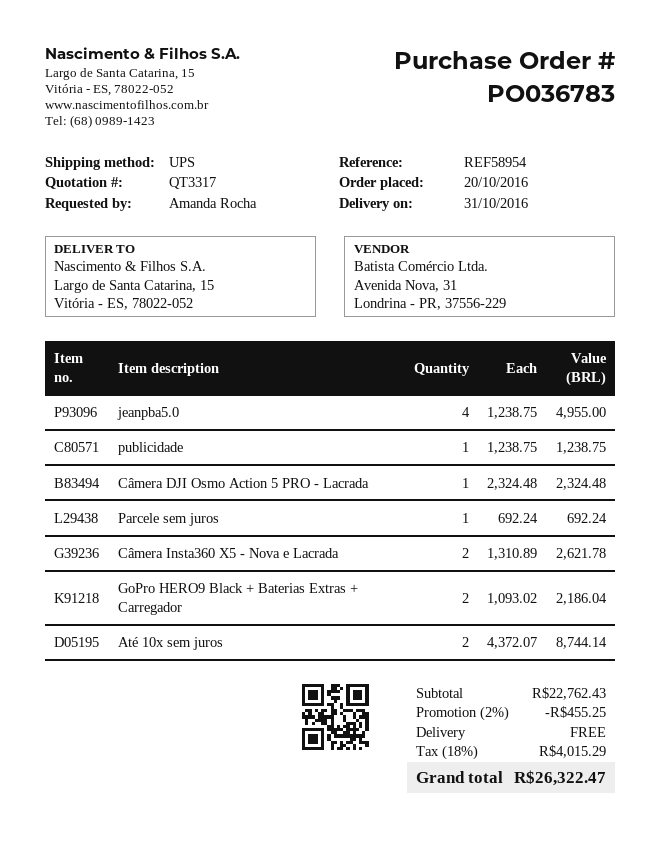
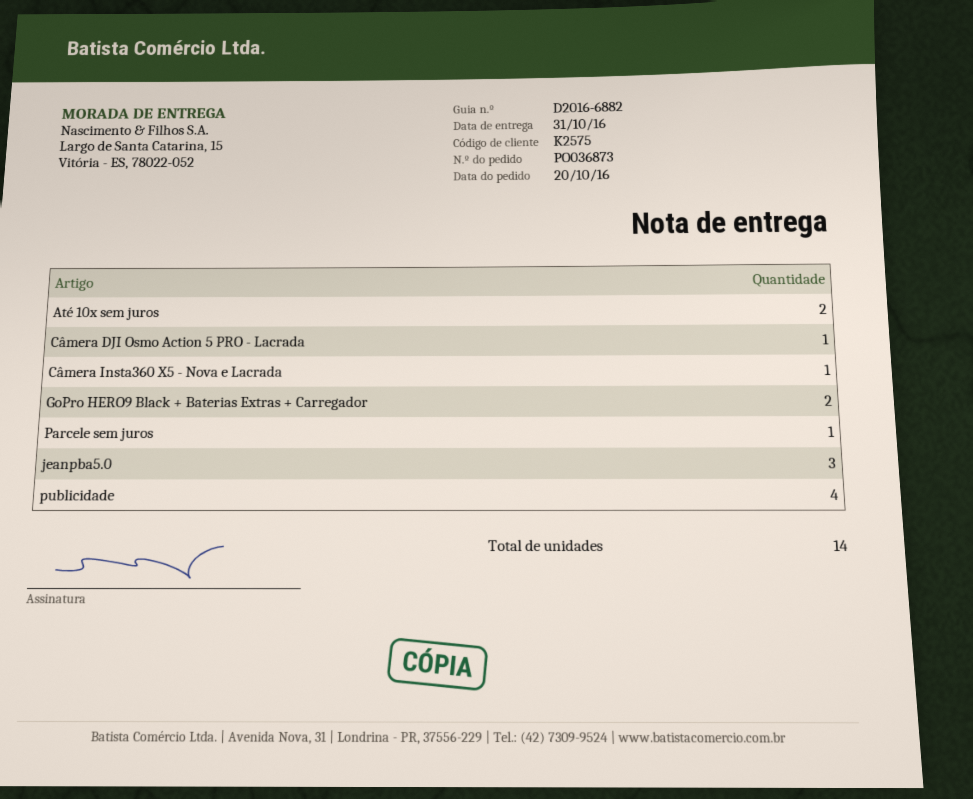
order number: PO036783 -> PO036873
jeanpba5.0: 4 -> 3
publicidade: 1 -> 4
Câmera Insta360 X5 - Nova e Lacrada: 2 -> 1

